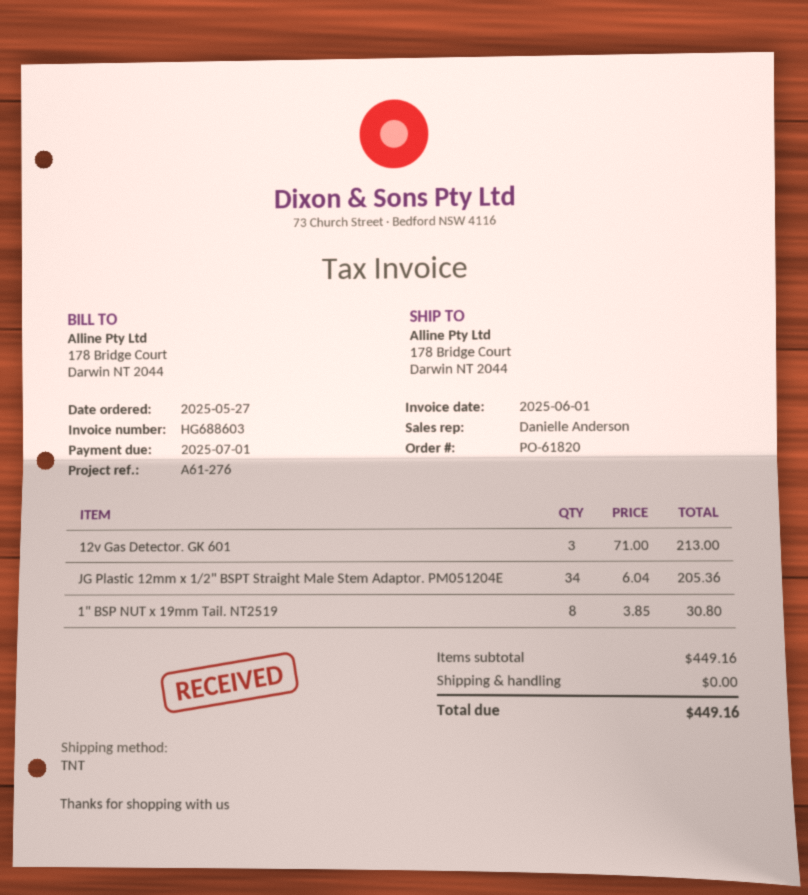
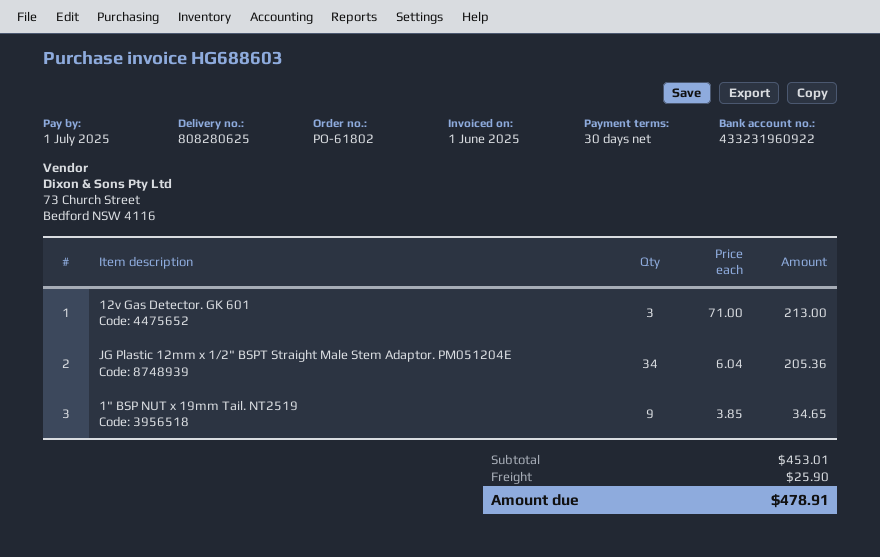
order number: PO-61820 -> PO-61802
1" BSP NUT x 19mm Tail. NT2519: 8 x 3.85 = 30.80 -> 9 x 3.85 = 34.65
subtotal: 449.16 -> 453.01
shipping: 0.00 -> 25.90
total: 449.16 -> 478.91

